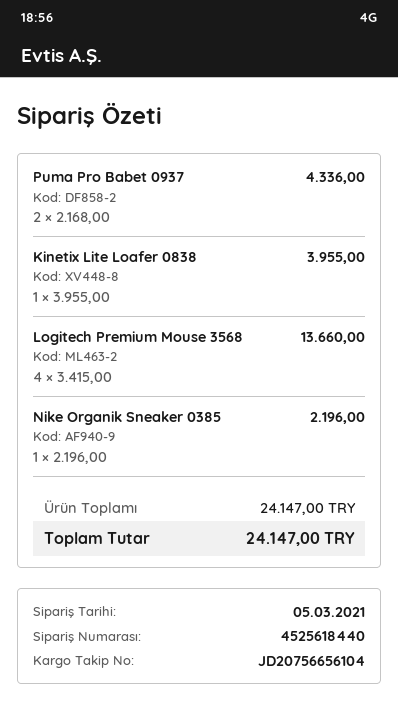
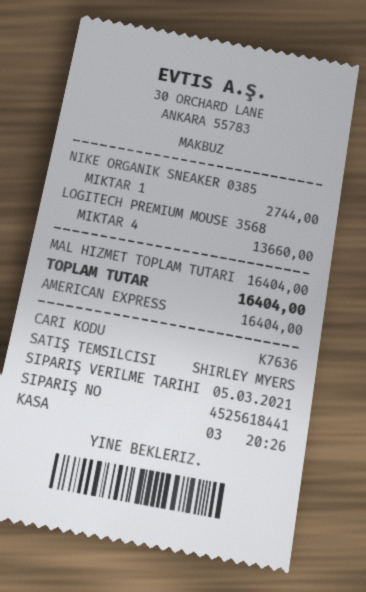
order number: 4525618440 -> 4525618441
Puma Pro Babet 0937: 2 for 4336.00 -> none
Kinetix Lite Loafer 0838: 1 for 3955.00 -> none
Nike Organik Sneaker 0385: 1 for 2196.00 -> 1 for 2744.00
subtotal: 24147.00 -> 16404.00
total: 24147.00 -> 16404.00

